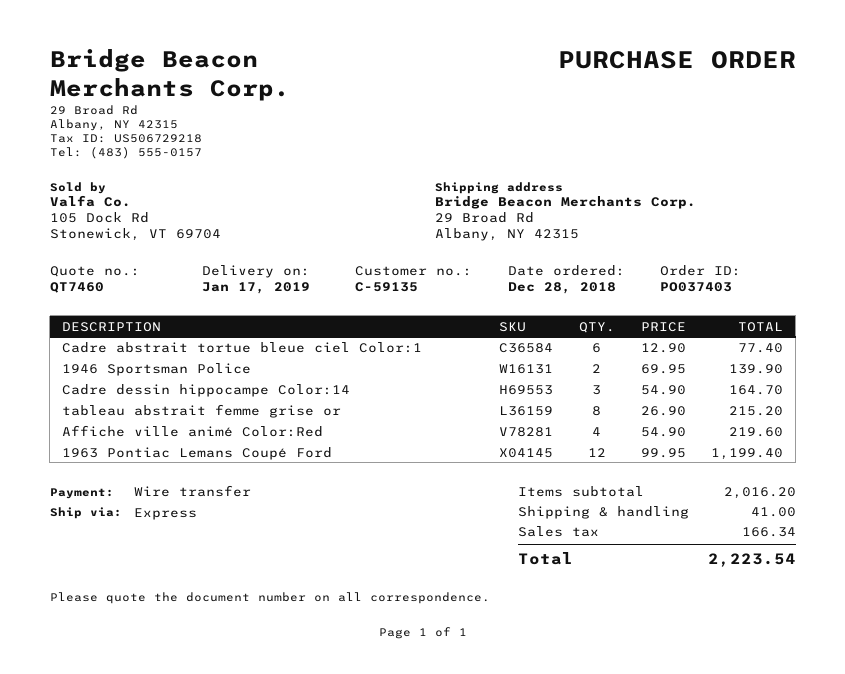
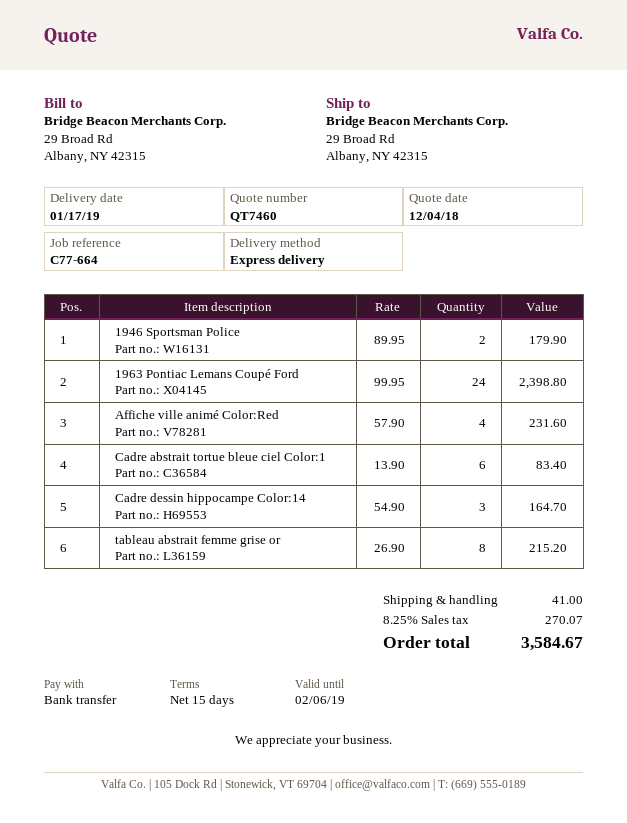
Cadre abstrait tortue bleue ciel Color:1: 6 x 12.90 = 77.40 -> 6 x 13.90 = 83.40
1946 Sportsman Police: 2 x 69.95 = 139.90 -> 2 x 89.95 = 179.90
Affiche ville animé Color:Red: 4 x 54.90 = 219.60 -> 4 x 57.90 = 231.60
1963 Pontiac Lemans Coupé Ford: 12 x 99.95 = 1199.40 -> 24 x 99.95 = 2398.80
tax: 166.34 -> 270.07
total: 2223.54 -> 3584.67

